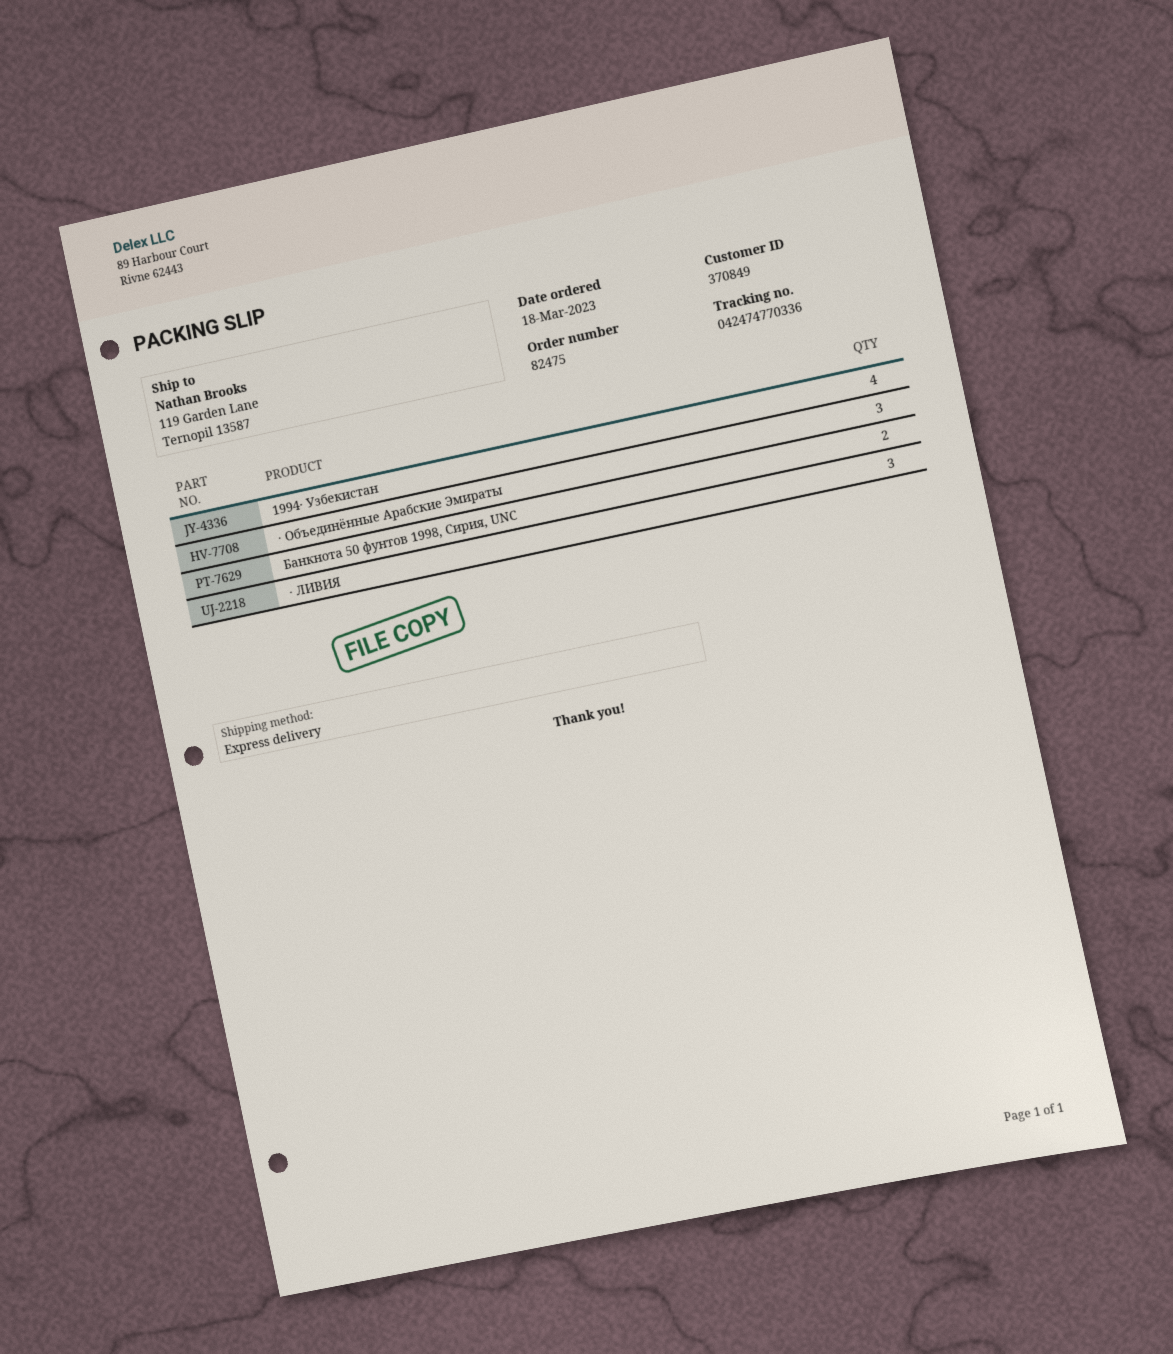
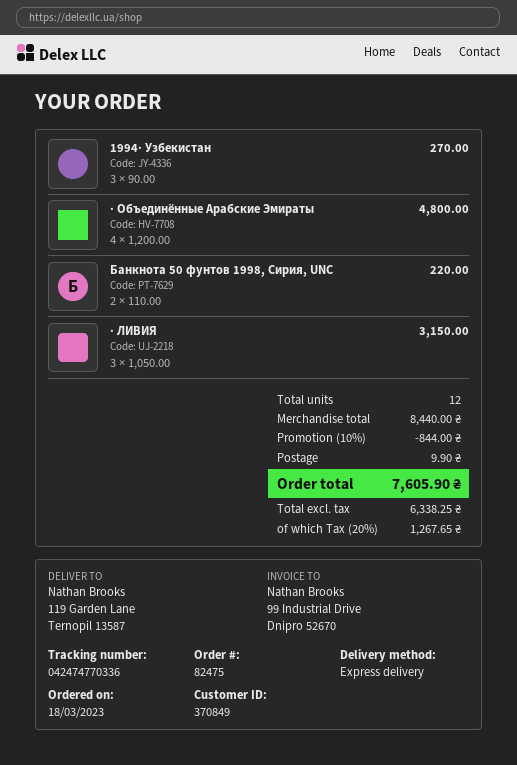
1994· Узбекистан: 4 -> 3
· Объединённые Арабские Эмираты: 3 -> 4

